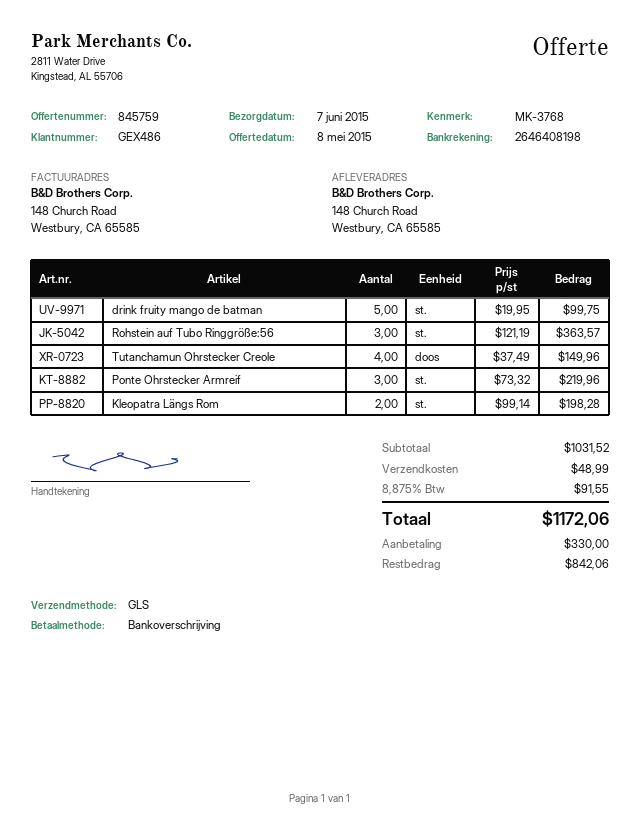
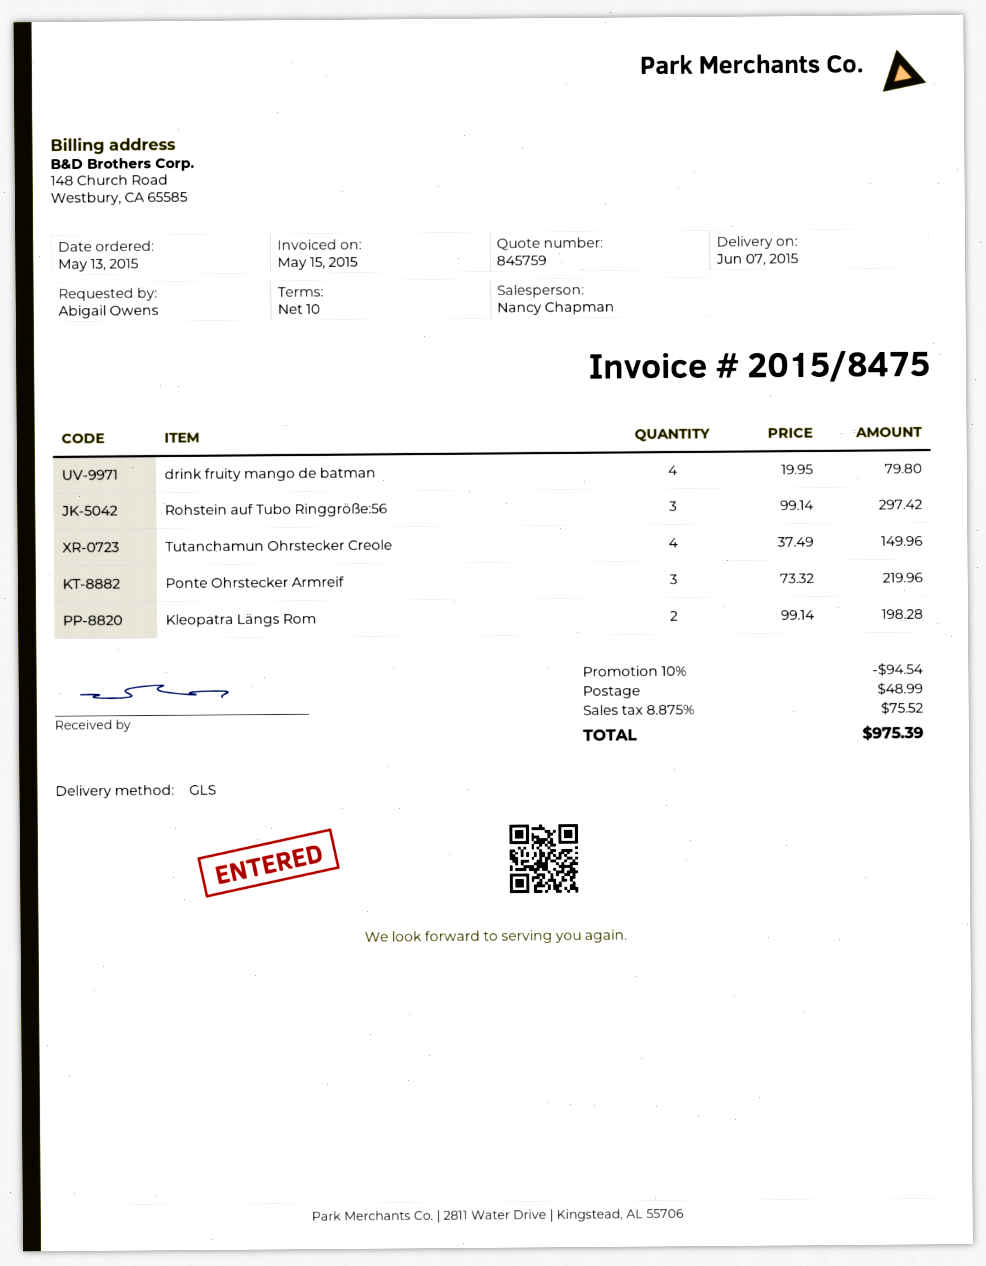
drink fruity mango de batman: 5 x 19.95 = 99.75 -> 4 x 19.95 = 79.80
Rohstein auf Tubo Ringgröße:56: 3 x 121.19 = 363.57 -> 3 x 99.14 = 297.42
discount: none -> 10% = 94.54
tax: 8.875% = 91.55 -> 8.875% = 75.52
total: 1172.06 -> 975.39

